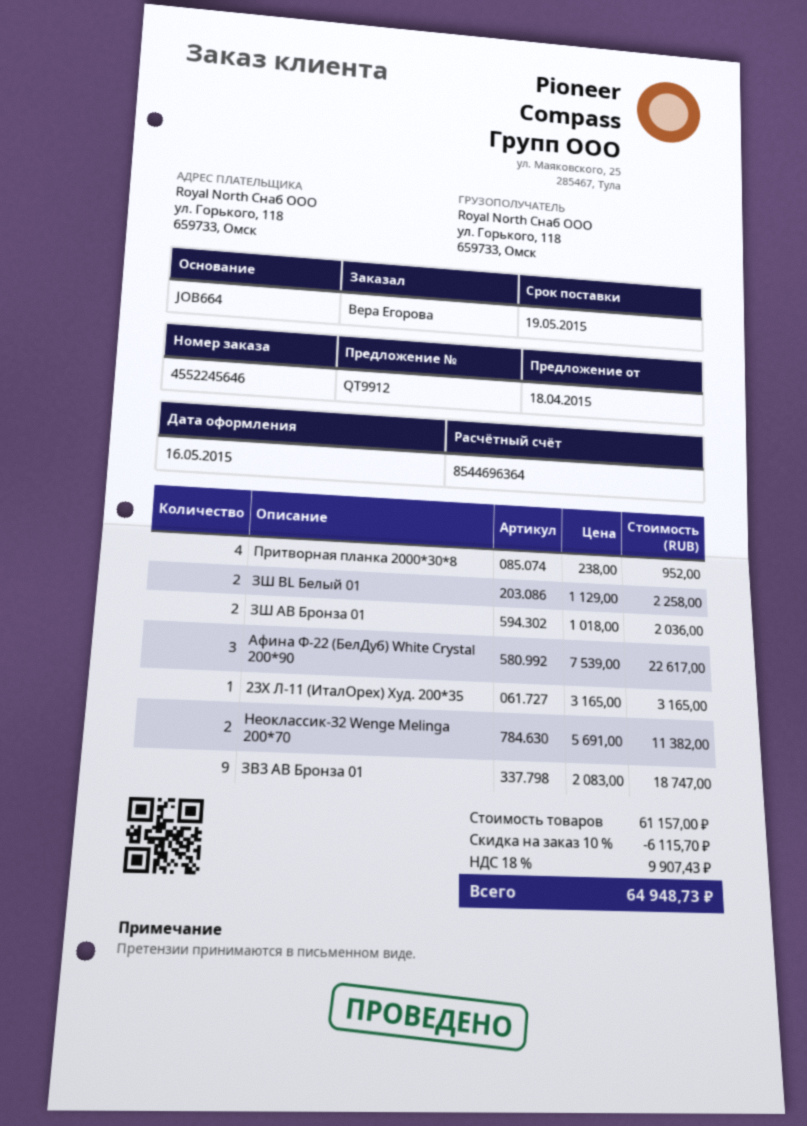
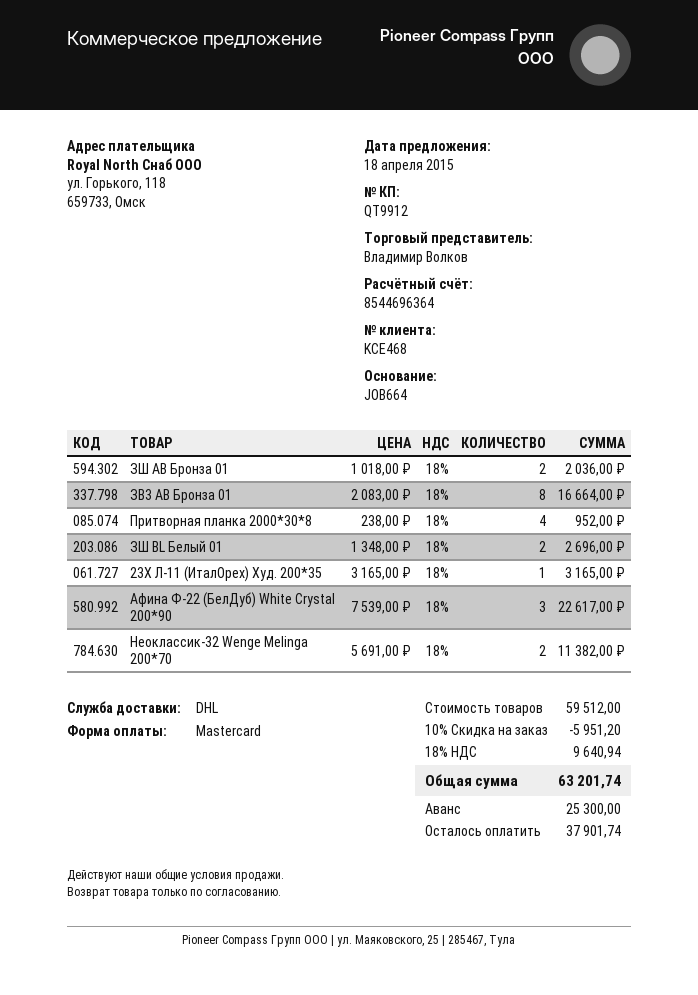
ЗШ BL Белый 01: 2 x 1129.00 = 2258.00 -> 2 x 1348.00 = 2696.00
ЗВ3 AB Бронза 01: 9 x 2083.00 = 18747.00 -> 8 x 2083.00 = 16664.00
subtotal: 61157.00 -> 59512.00
discount: 10% = 6115.70 -> 10% = 5951.20
tax: 18% = 9907.43 -> 18% = 9640.94
total: 64948.73 -> 63201.74

